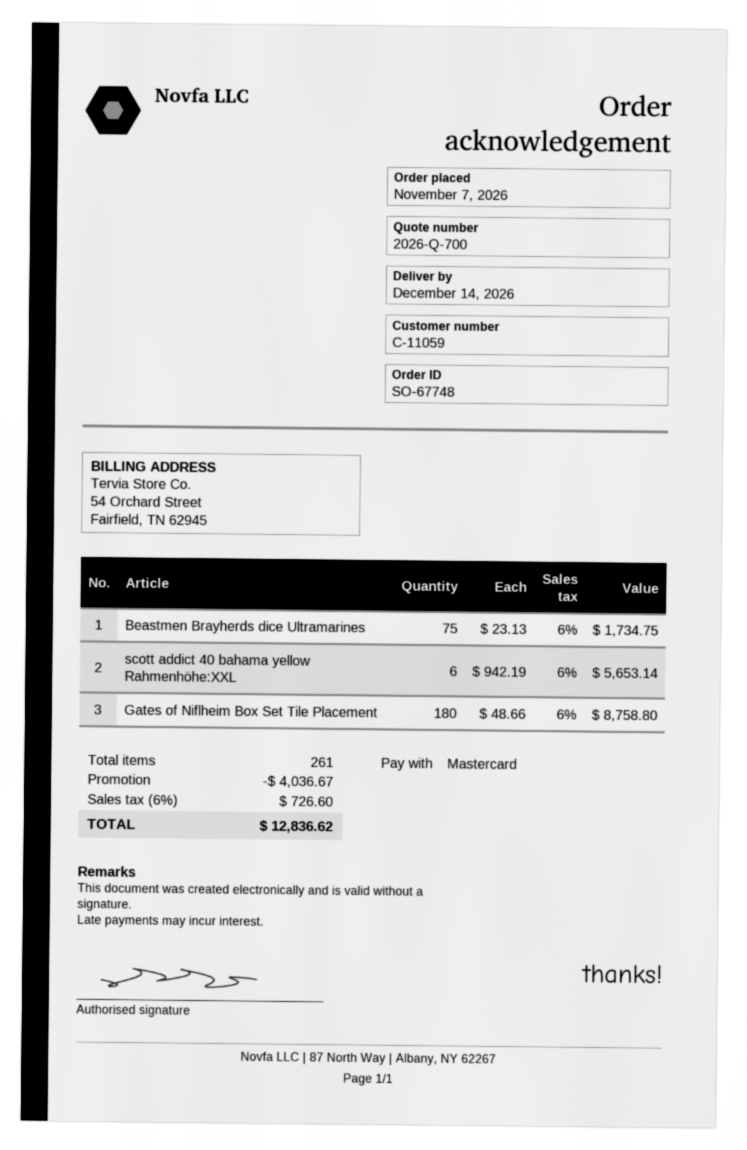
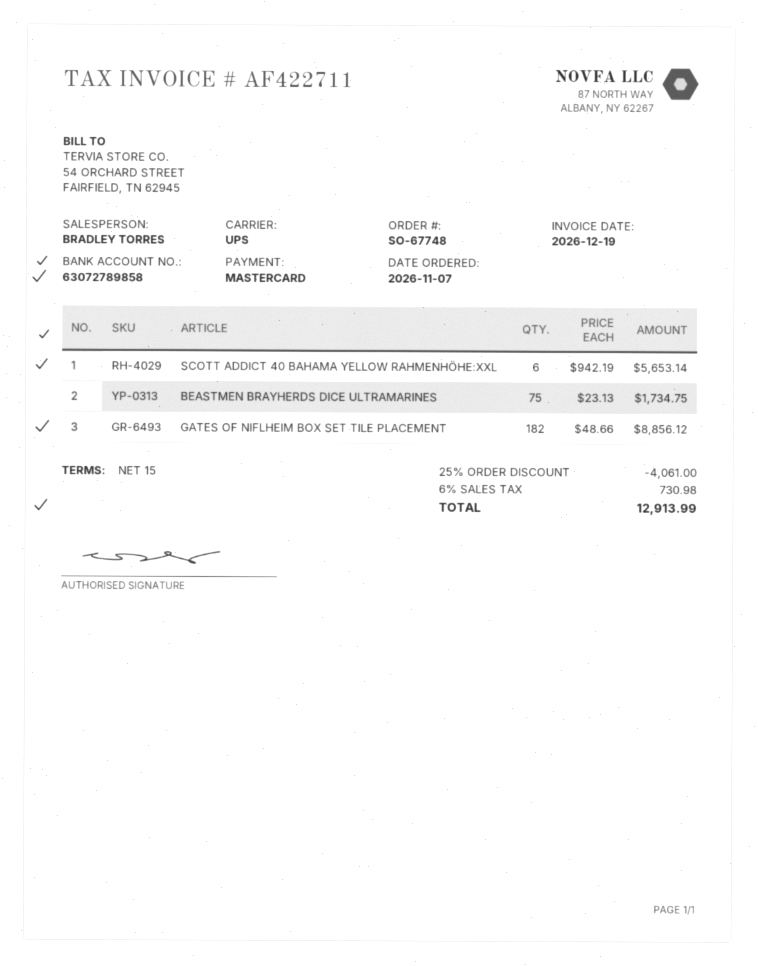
Gates of Niflheim Box Set Tile Placement: 180 x 48.66 = 8758.80 -> 182 x 48.66 = 8856.12
discount: 4036.67 -> 4061.00
tax: 6% = 726.60 -> 6% = 730.98
total: 12836.62 -> 12913.99

